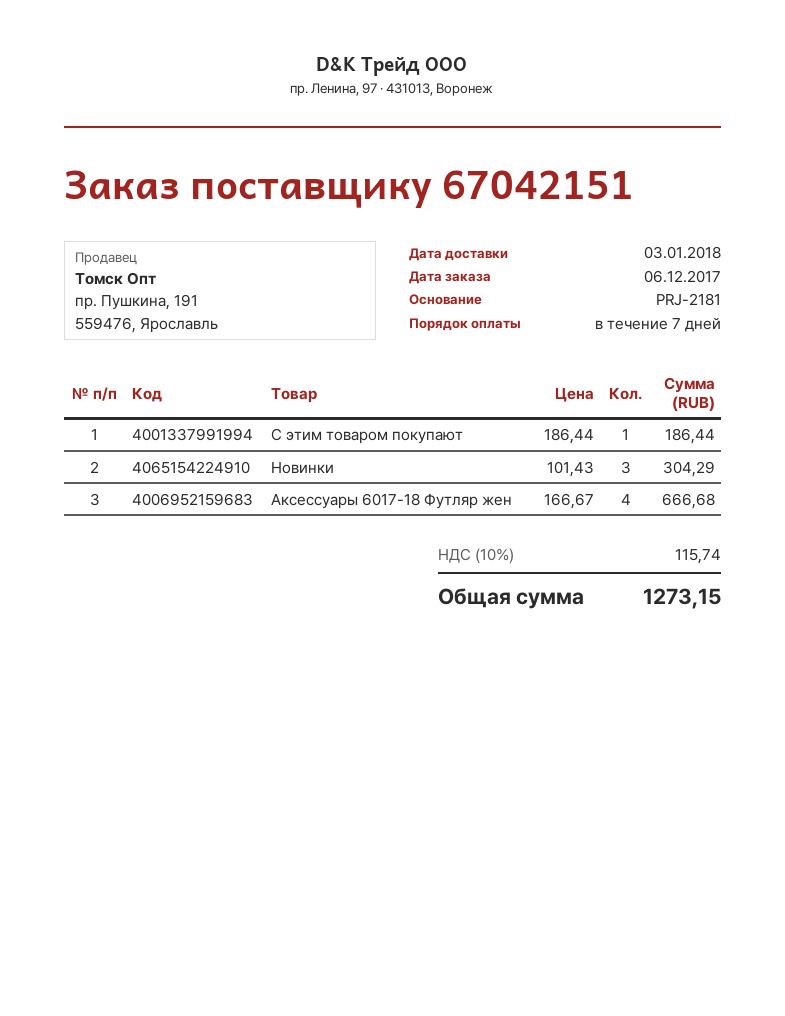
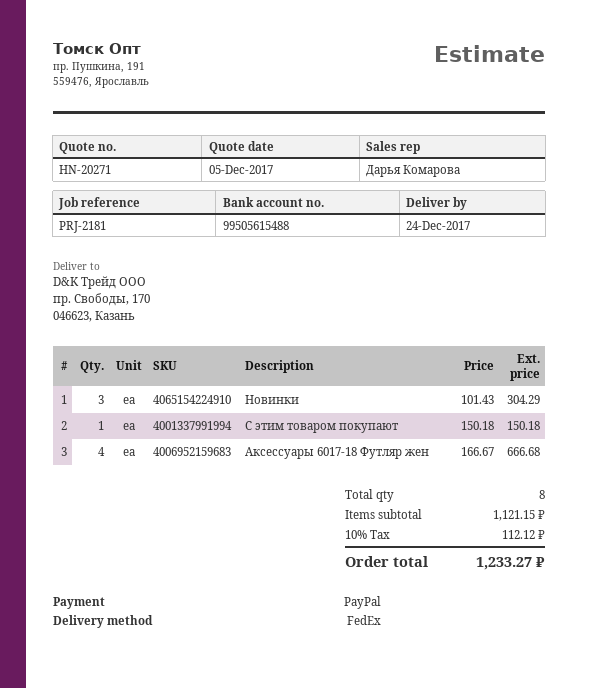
delivery date: 2018-01-03 -> 2017-12-24
С этим товаром покупают: 1 x 186.44 = 186.44 -> 1 x 150.18 = 150.18
tax: 10% = 115.74 -> 10% = 112.12
total: 1273.15 -> 1233.27

